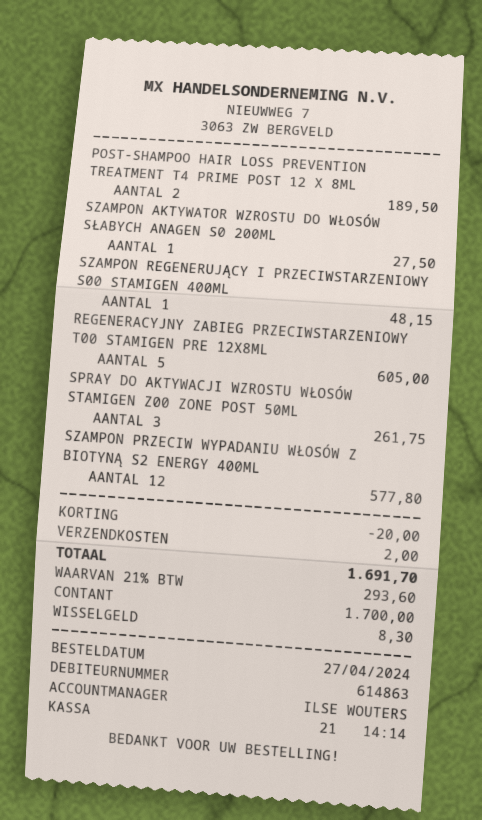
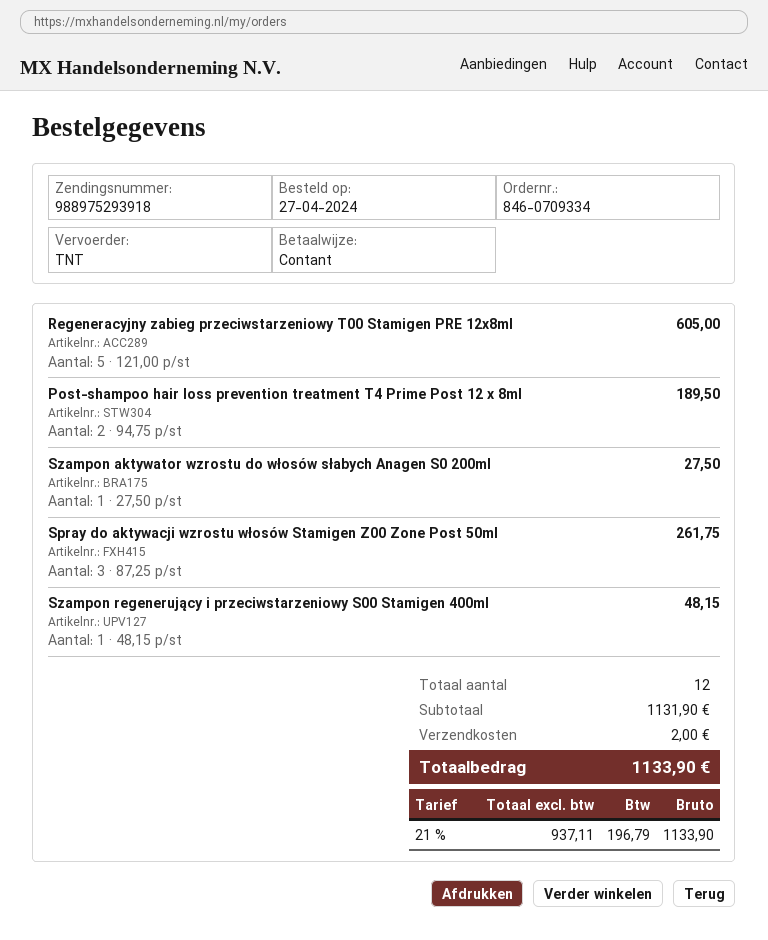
SZAMPON PRZECIW WYPADANIU WŁOSÓW Z BIOTYNĄ S2 ENERGY 400ML: 12 for 577.80 -> none
discount: 20.00 -> none
tax: 21% = 293.60 -> 21% = 196.79
total: 1691.70 -> 1133.90

